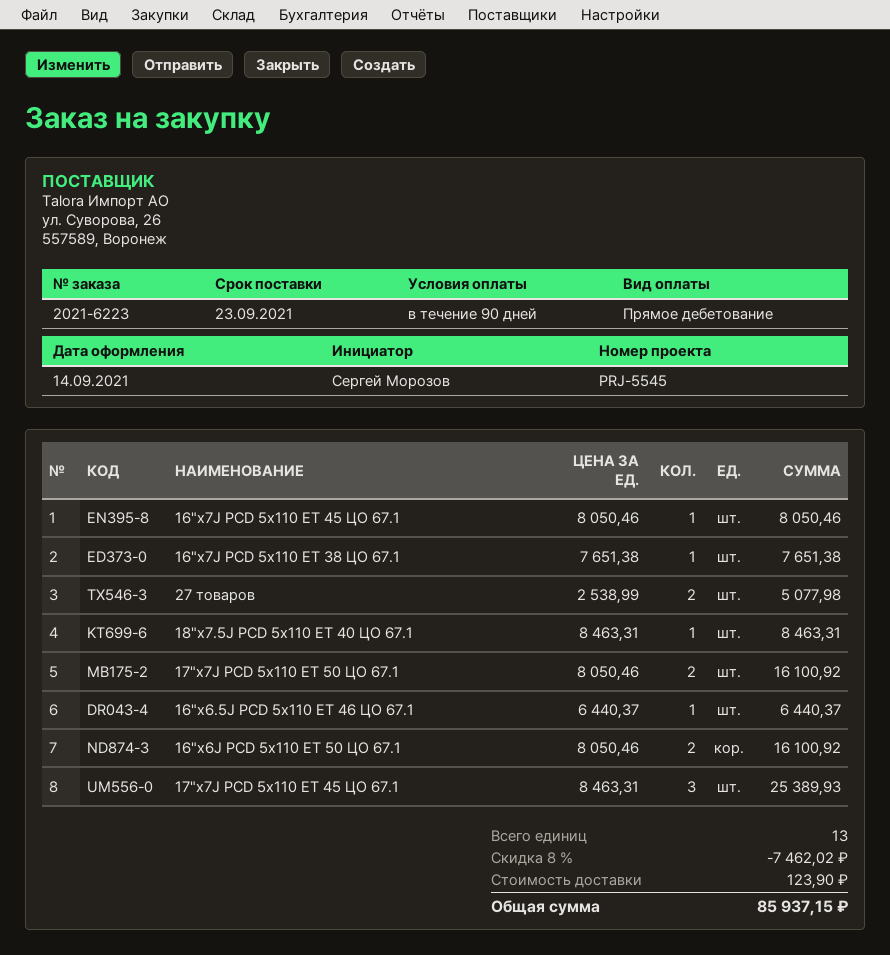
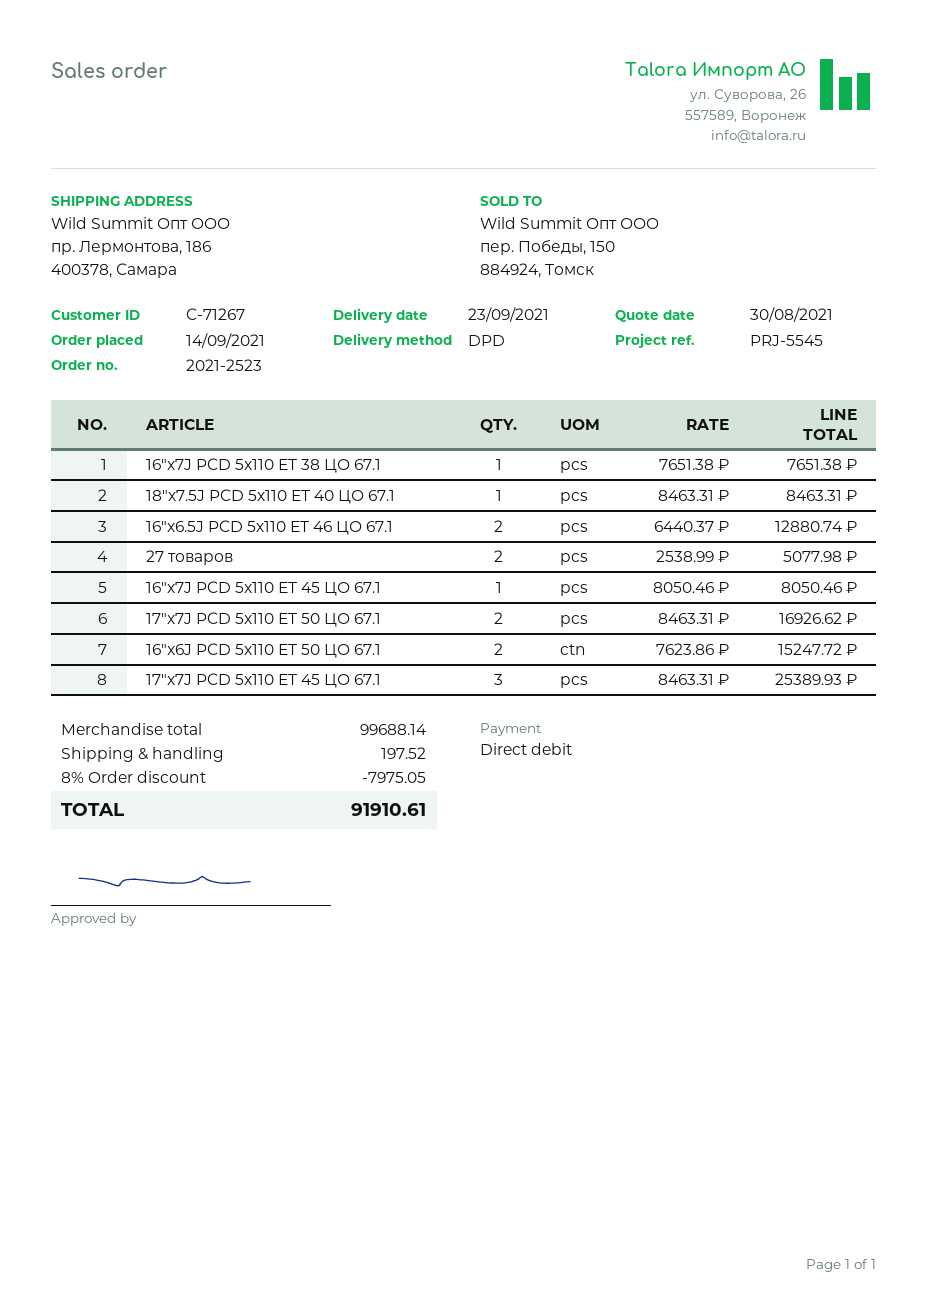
order number: 2021-6223 -> 2021-2523
17"x7J PCD 5x110 ЕТ 50 ЦО 67.1: 2 x 8050.46 = 16100.92 -> 2 x 8463.31 = 16926.62
16"x6.5J PCD 5x110 ЕТ 46 ЦО 67.1: 1 x 6440.37 = 6440.37 -> 2 x 6440.37 = 12880.74
16"x6J PCD 5x110 ЕТ 50 ЦО 67.1: 2 x 8050.46 = 16100.92 -> 2 x 7623.86 = 15247.72
discount: 8% = 7462.02 -> 8% = 7975.05
shipping: 123.90 -> 197.52
total: 85937.15 -> 91910.61

